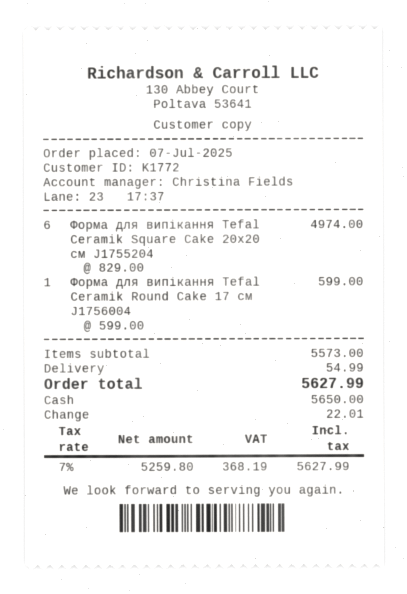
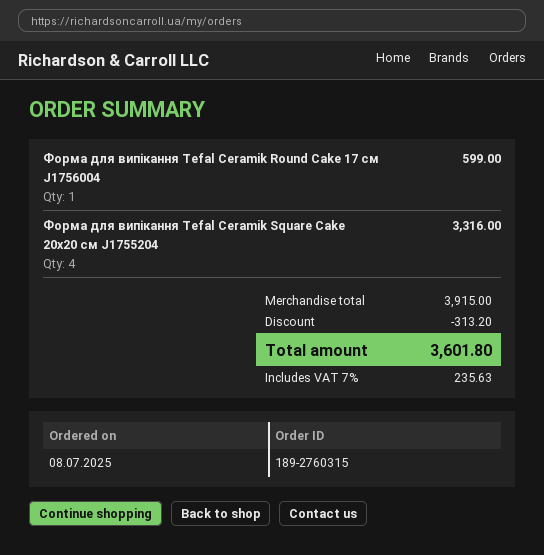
order date: 2025-07-07 -> 2025-07-08
Форма для випікання Tefal Ceramik Square Cake 20х20 см J1755204: 6 for 4974.00 -> 4 for 3316.00
subtotal: 5573.00 -> 3915.00
discount: none -> 313.20
shipping: 54.99 -> none
tax: 7% = 368.19 -> 7% = 235.63
total: 5627.99 -> 3601.80

